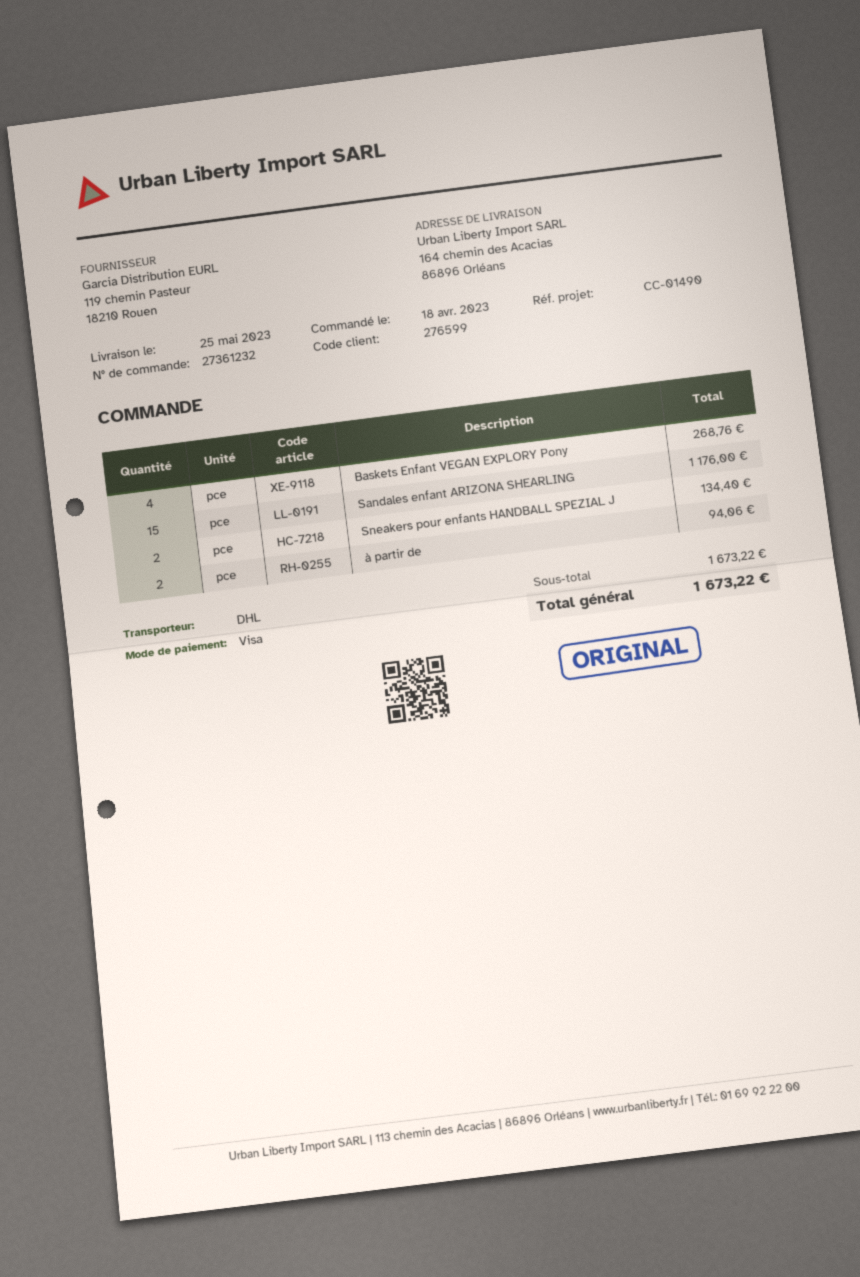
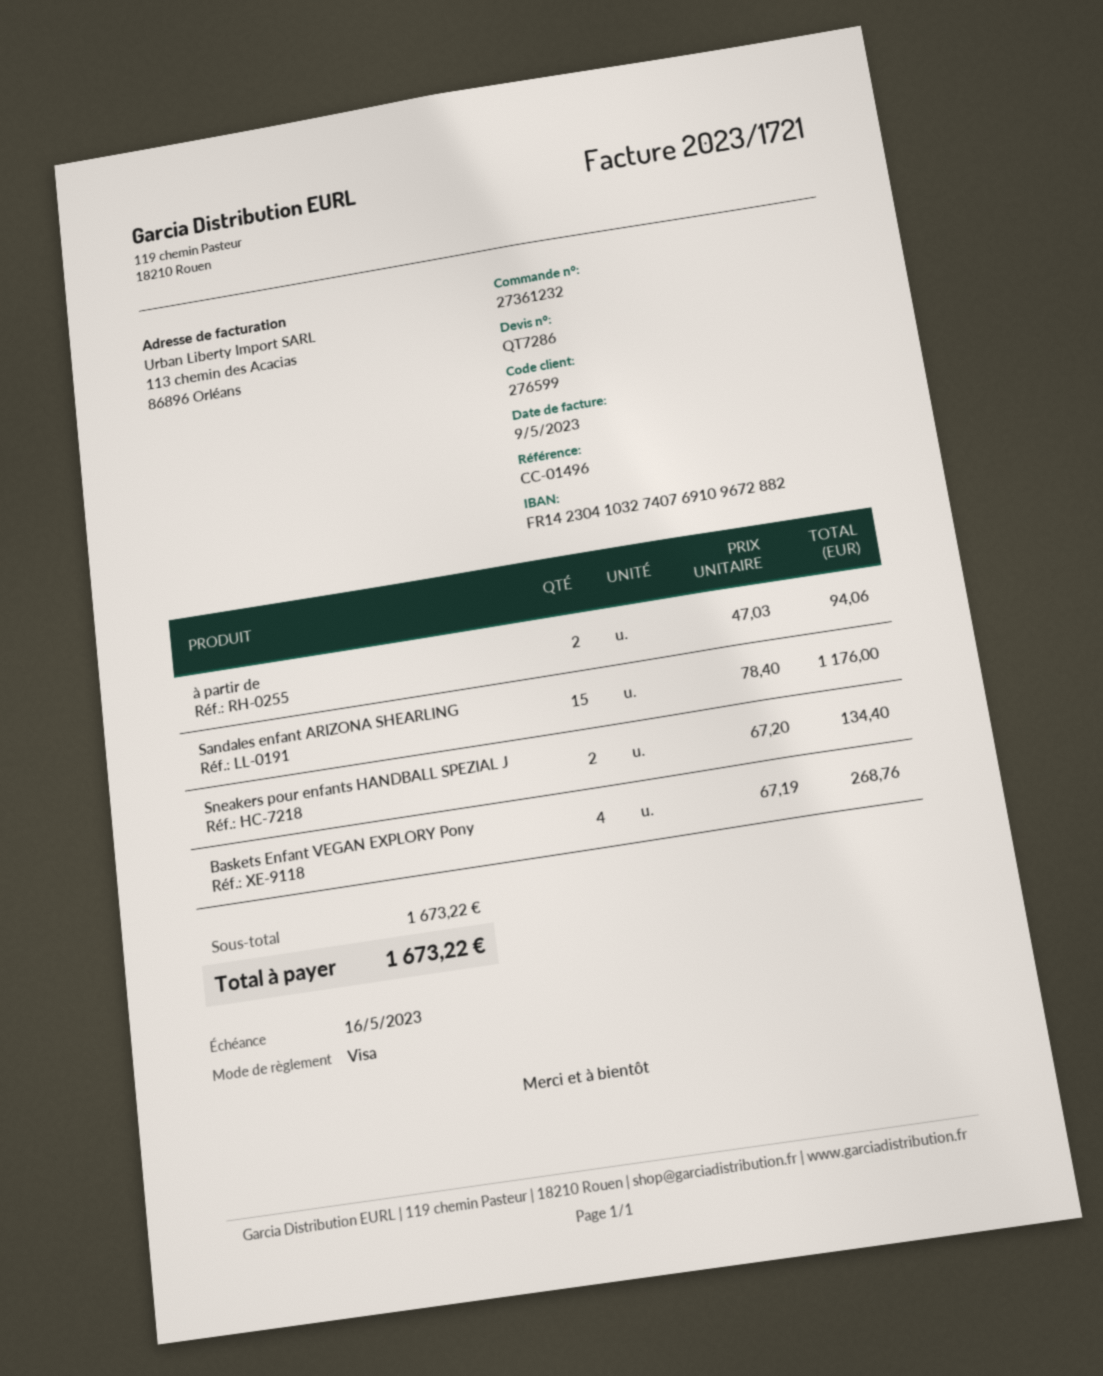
reference: CC-01490 -> CC-01496

